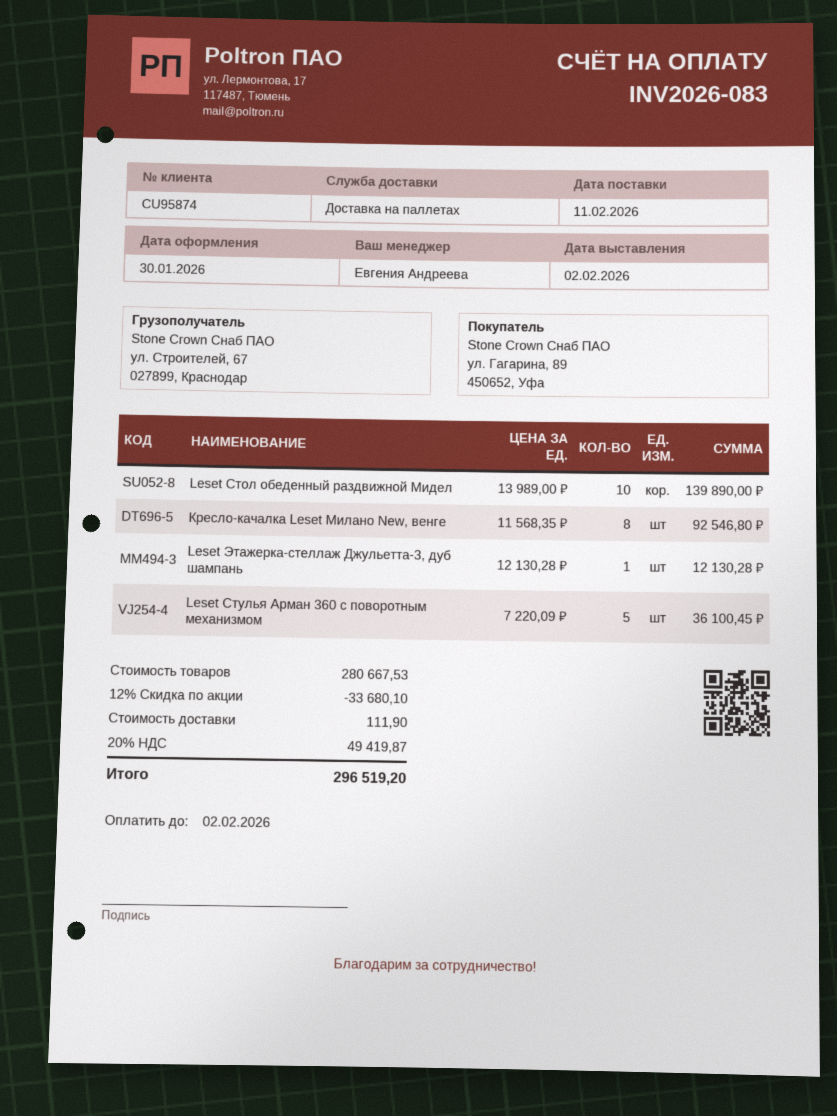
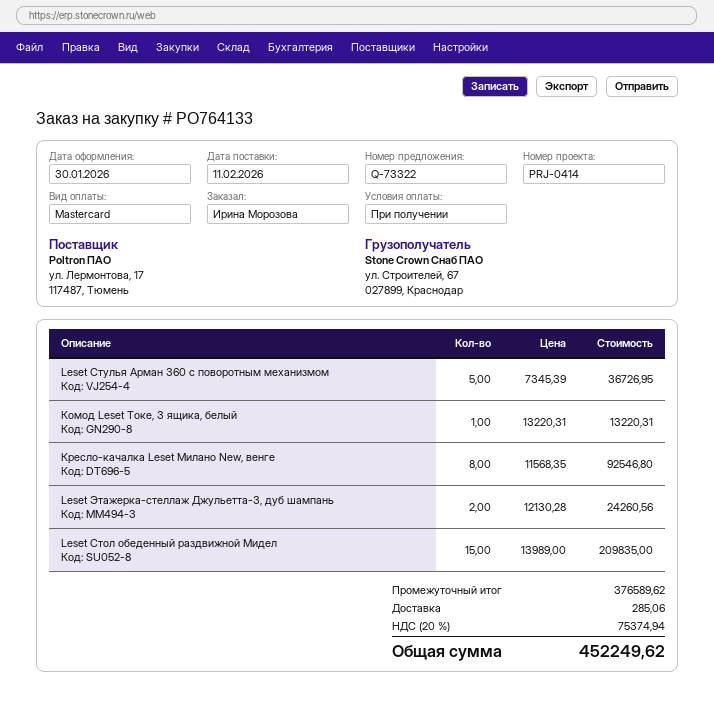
Leset Стол обеденный раздвижной Мидел: 10 x 13989.00 = 139890.00 -> 15 x 13989.00 = 209835.00
Leset Этажерка-стеллаж Джульетта-3, дуб шампань: 1 x 12130.28 = 12130.28 -> 2 x 12130.28 = 24260.56
Leset Стулья Арман 360 с поворотным механизмом: 5 x 7220.09 = 36100.45 -> 5 x 7345.39 = 36726.95
Комод Leset Токе, 3 ящика, белый: none -> 1 x 13220.31 = 13220.31
subtotal: 280667.53 -> 376589.62
discount: 12% = 33680.10 -> none
shipping: 111.90 -> 285.06
tax: 20% = 49419.87 -> 20% = 75374.94
total: 296519.20 -> 452249.62

